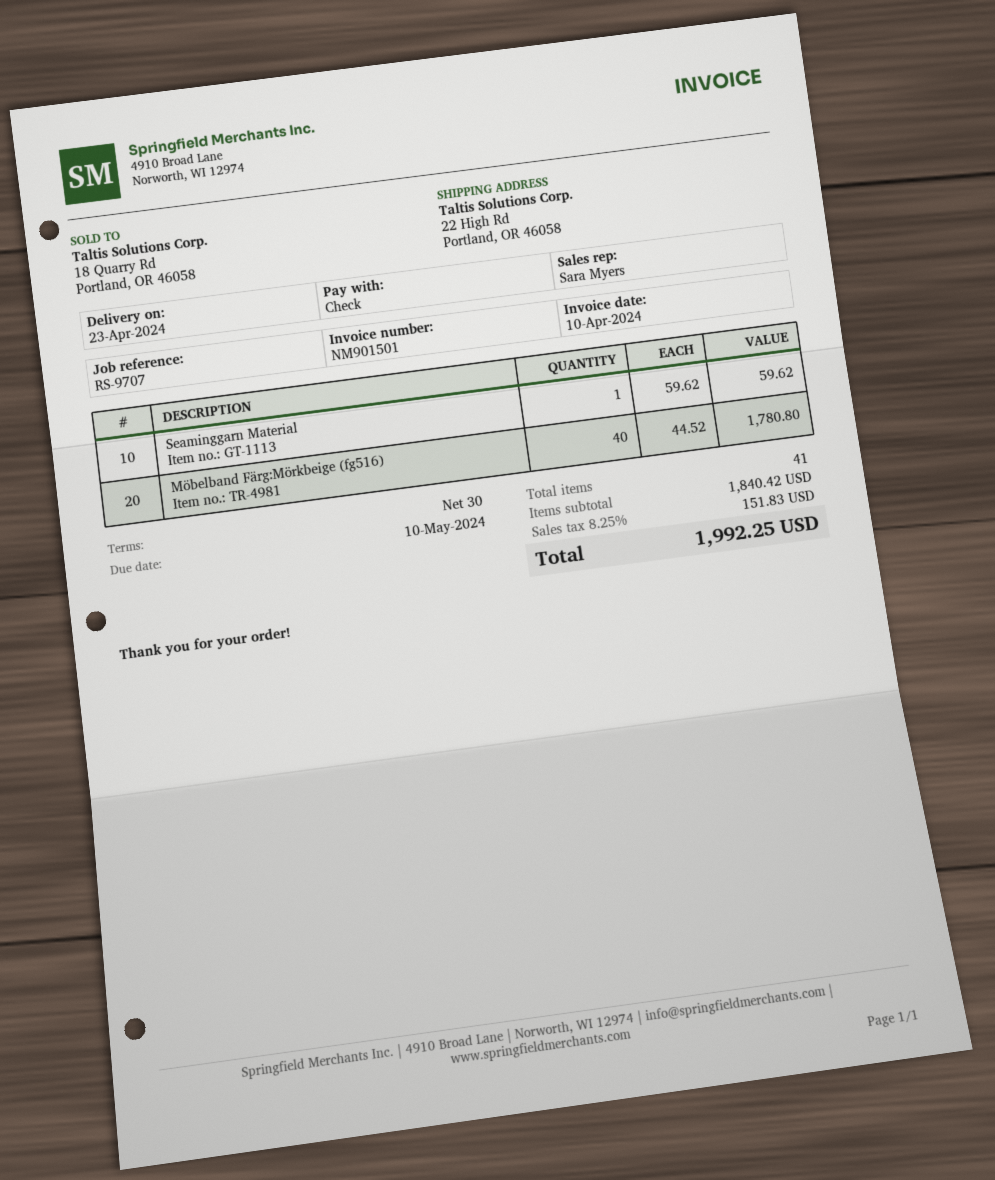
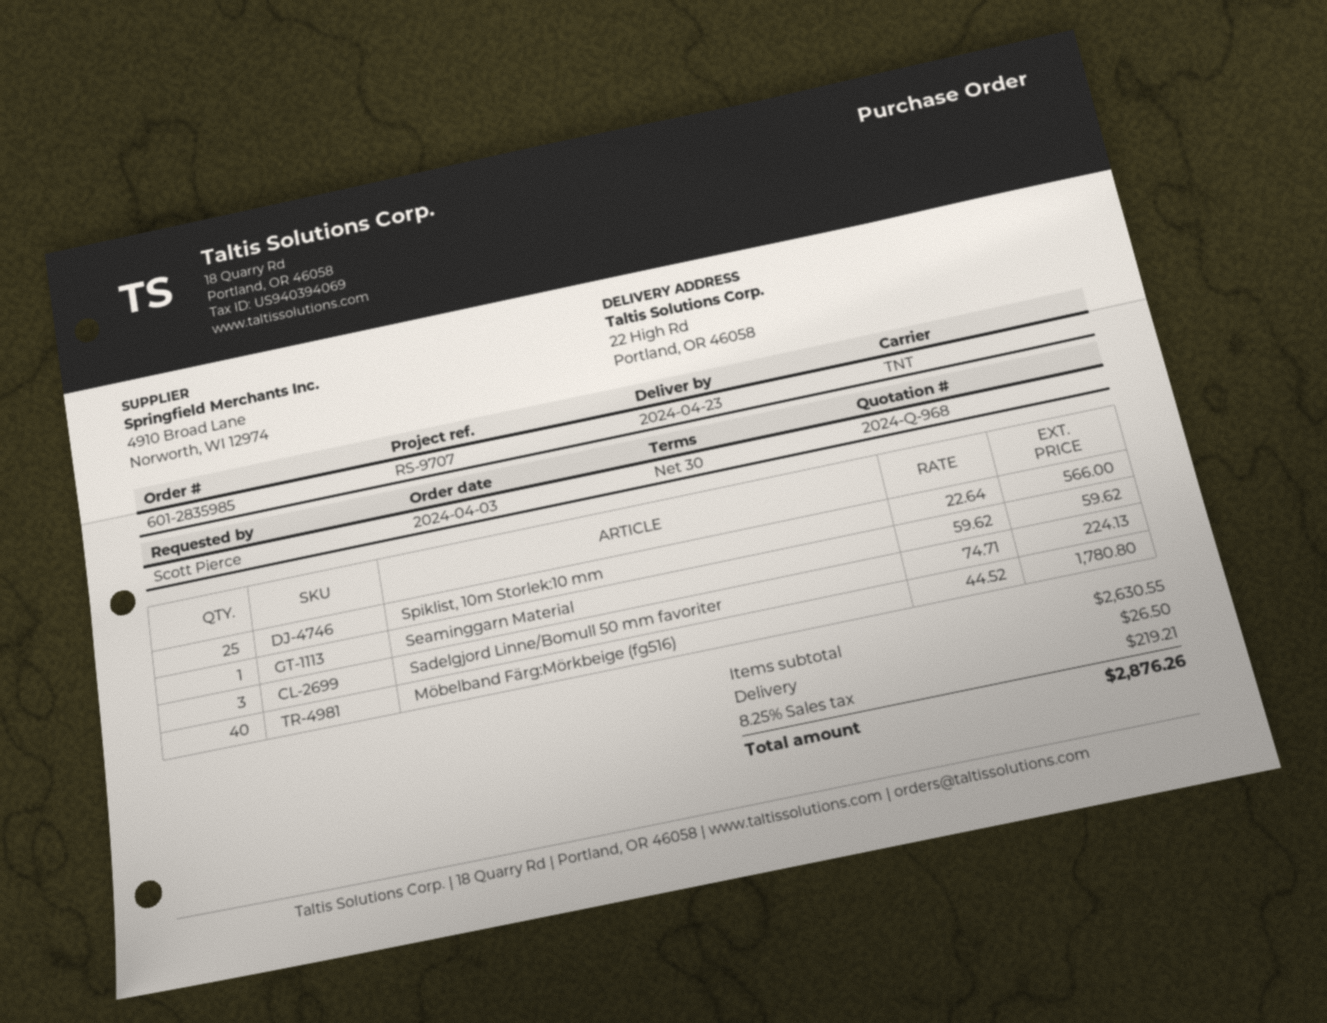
Spiklist, 10m Storlek:10 mm: none -> 25 x 22.64 = 566.00
Sadelgjord Linne/Bomull 50 mm favoriter: none -> 3 x 74.71 = 224.13
subtotal: 1840.42 -> 2630.55
shipping: none -> 26.50
tax: 8.25% = 151.83 -> 8.25% = 219.21
total: 1992.25 -> 2876.26

